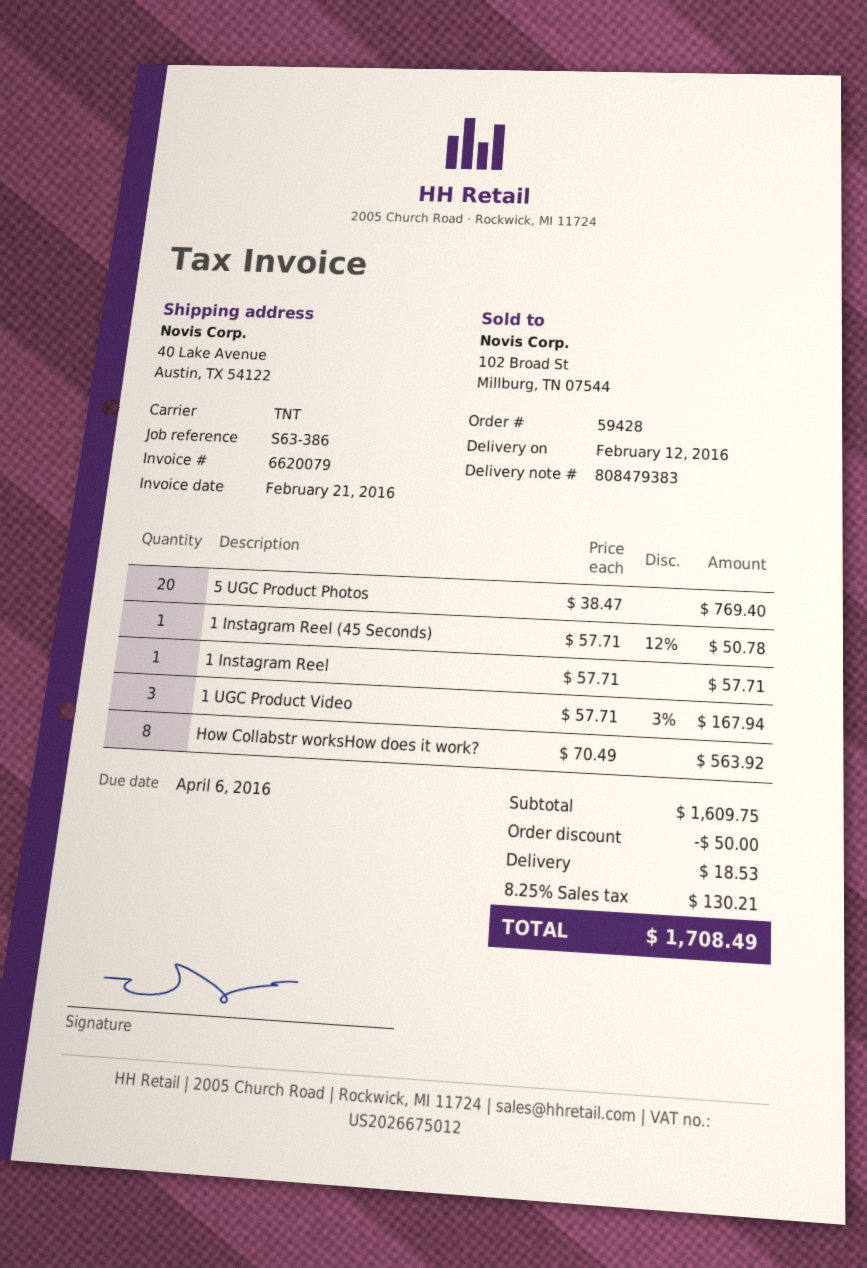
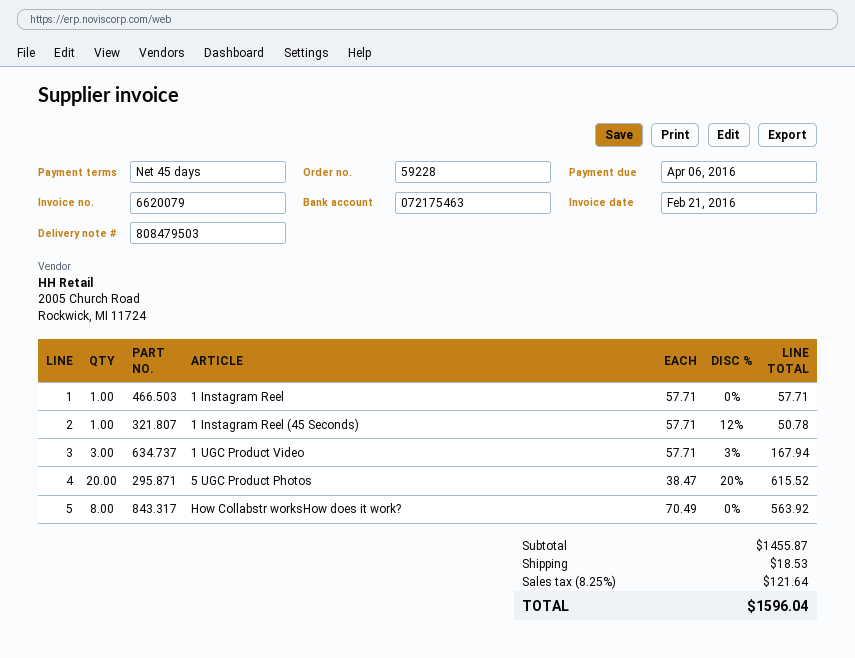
order number: 59428 -> 59228
delivery note number: 808479383 -> 808479503
5 UGC Product Photos: 20 x 38.47 = 769.40 -> 20 x 38.47 - 20% = 615.52
subtotal: 1609.75 -> 1455.87
discount: 50.00 -> none
tax: 8.25% = 130.21 -> 8.25% = 121.64
total: 1708.49 -> 1596.04

